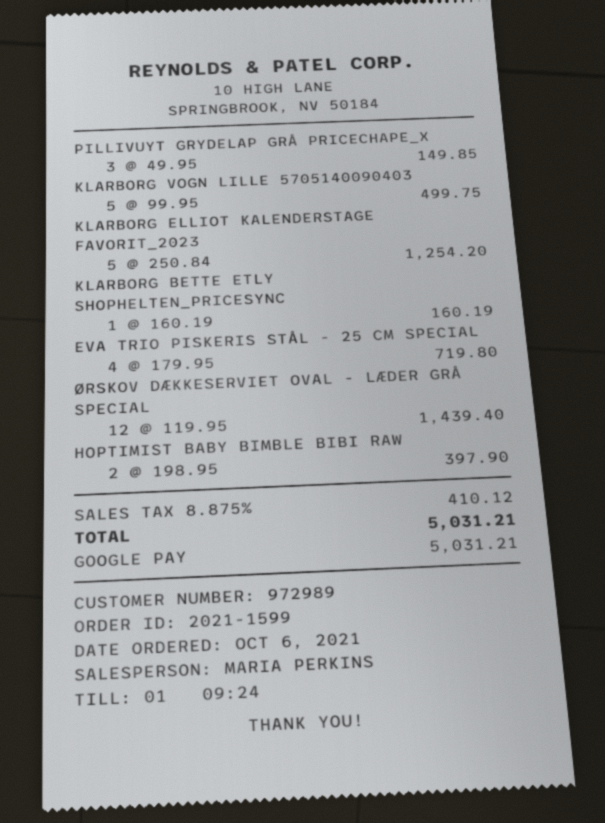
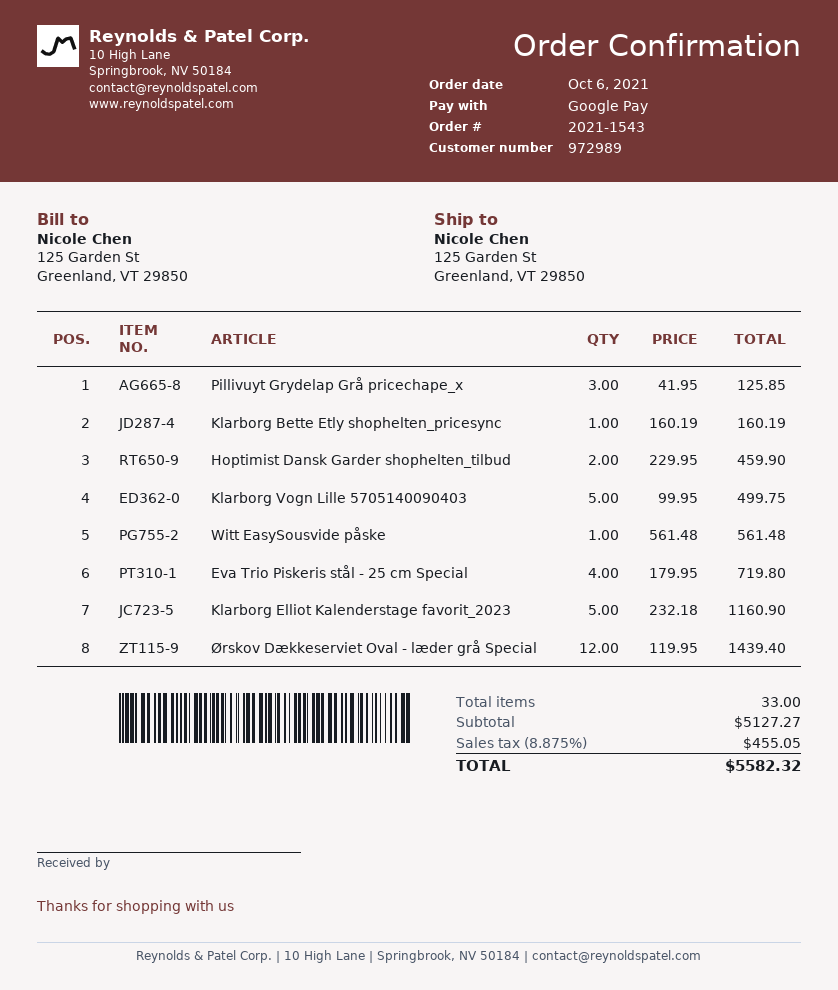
order number: 2021-1599 -> 2021-1543
PILLIVUYT GRYDELAP GRÅ PRICECHAPE_X: 3 x 49.95 = 149.85 -> 3 x 41.95 = 125.85
KLARBORG ELLIOT KALENDERSTAGE FAVORIT_2023: 5 x 250.84 = 1254.20 -> 5 x 232.18 = 1160.90
HOPTIMIST BABY BIMBLE BIBI RAW: 2 x 198.95 = 397.90 -> none
Hoptimist Dansk Garder shophelten_tilbud: none -> 2 x 229.95 = 459.90
Witt EasySousvide påske: none -> 1 x 561.48 = 561.48
tax: 8.875% = 410.12 -> 8.875% = 455.05
total: 5031.21 -> 5582.32

